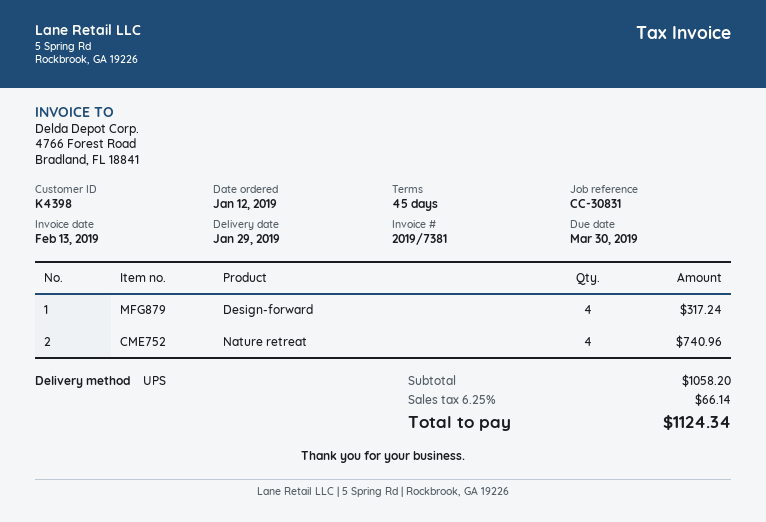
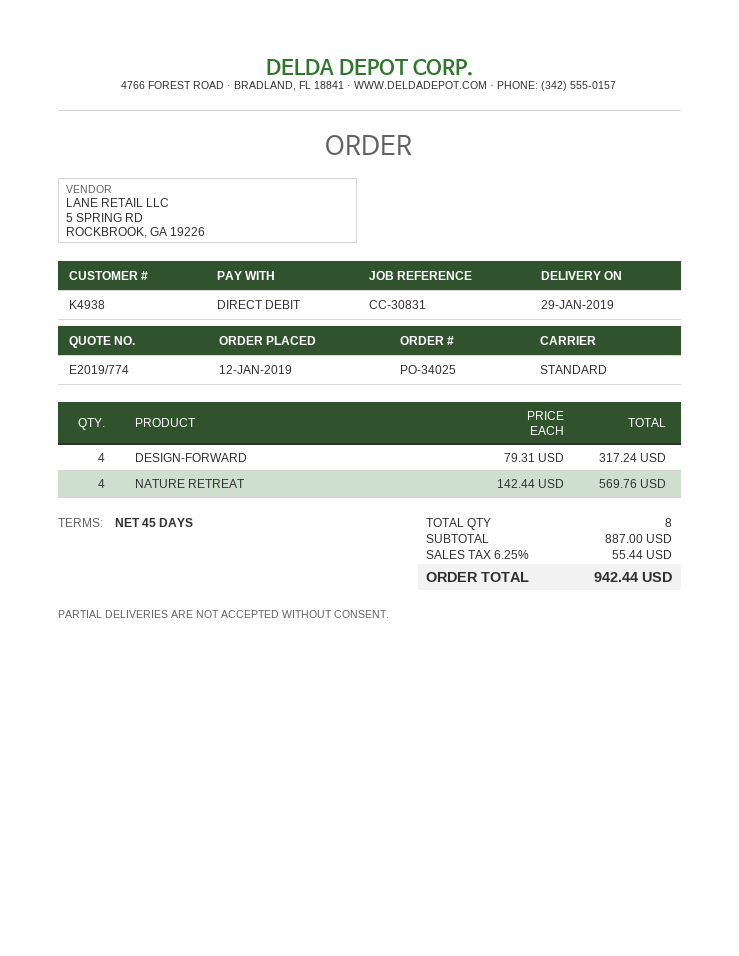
customer number: K4398 -> K4938
shipping method: UPS -> standard
Nature retreat: 4 for 740.96 -> 4 for 569.76
subtotal: 1058.20 -> 887.00
tax: 6.25% = 66.14 -> 6.25% = 55.44
total: 1124.34 -> 942.44

